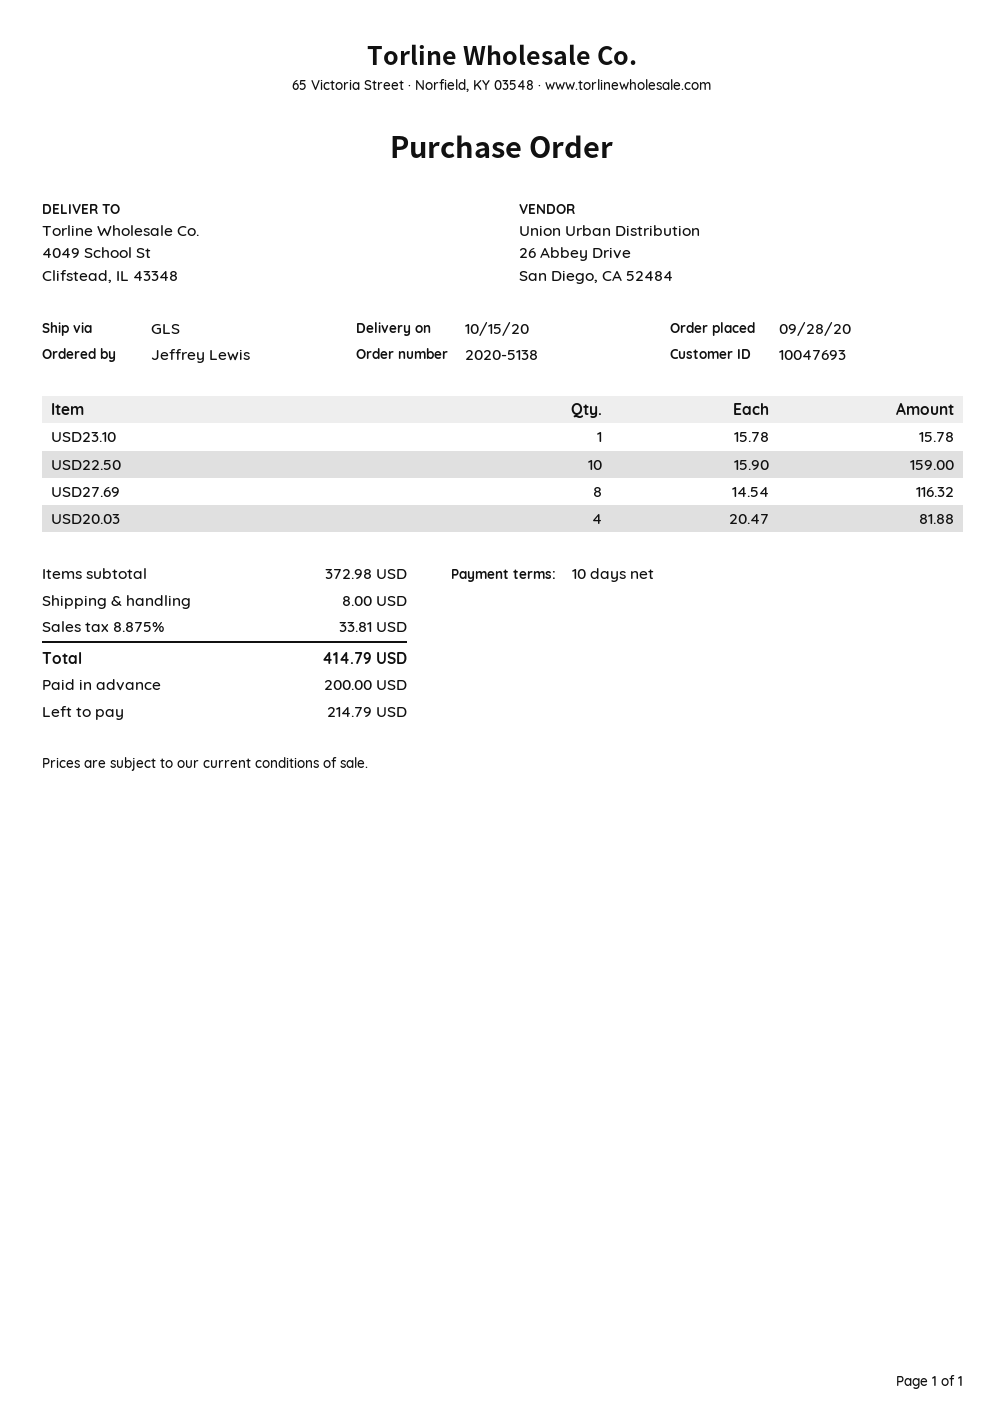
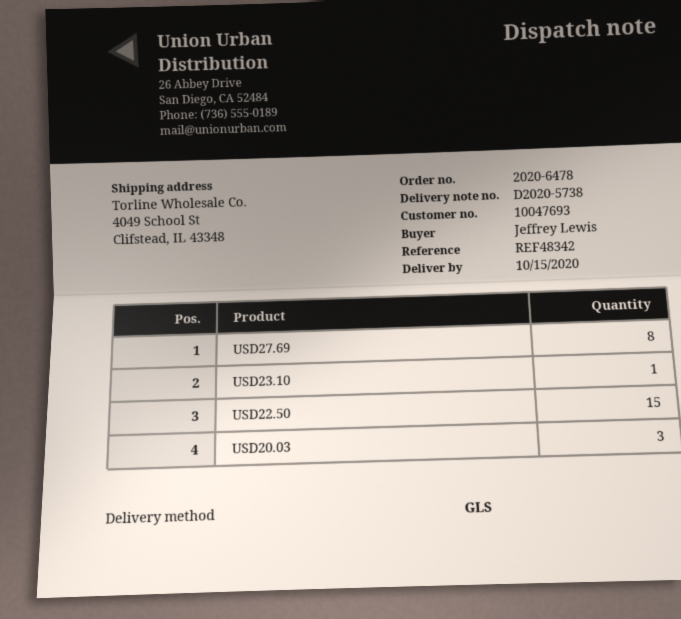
order number: 2020-5138 -> 2020-6478
USD22.50: 10 -> 15
USD20.03: 4 -> 3

